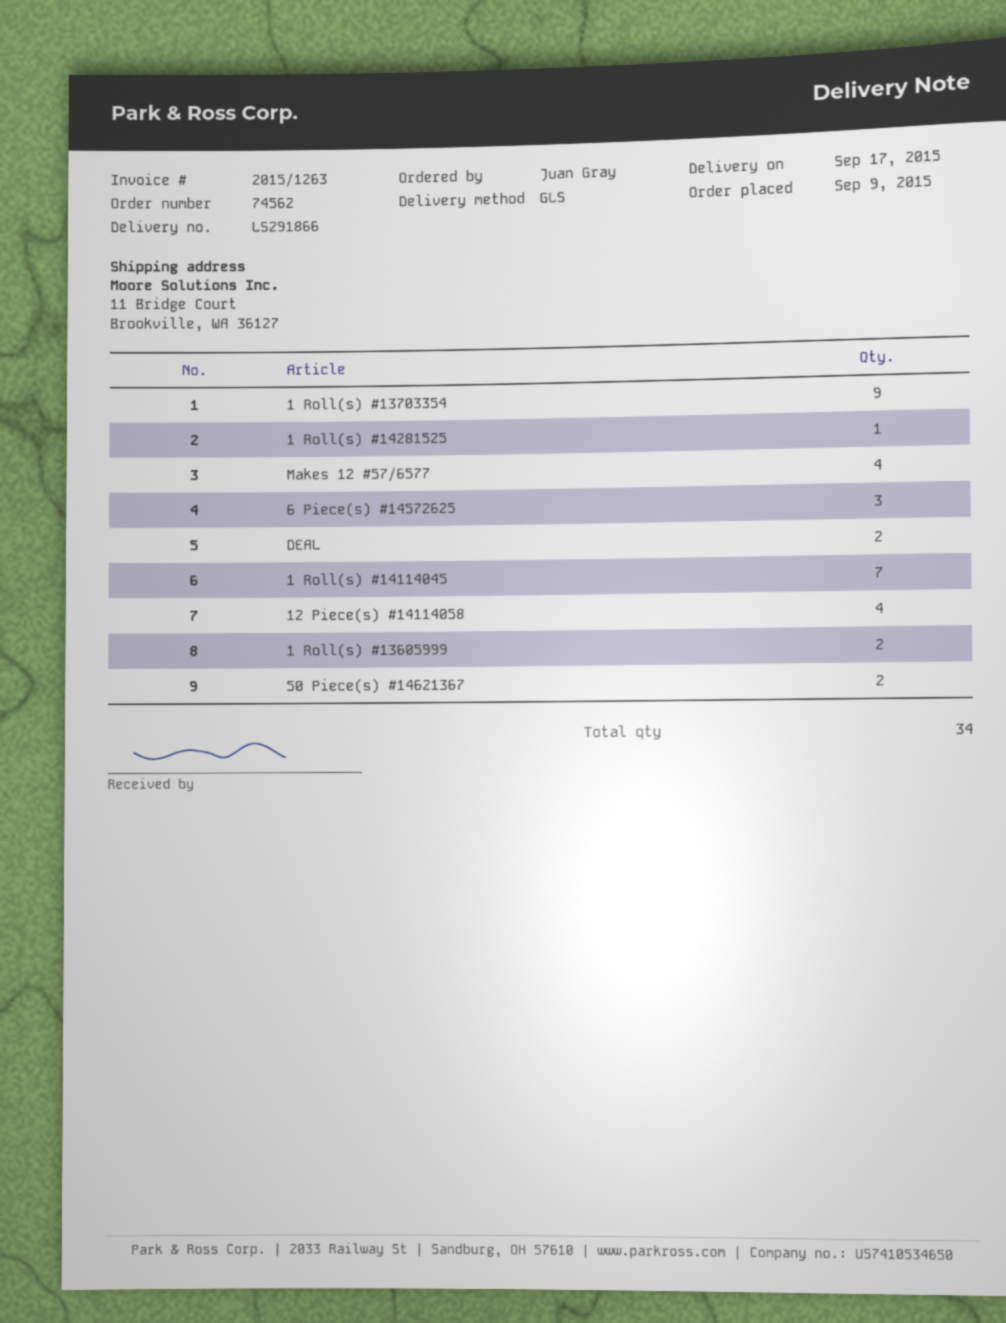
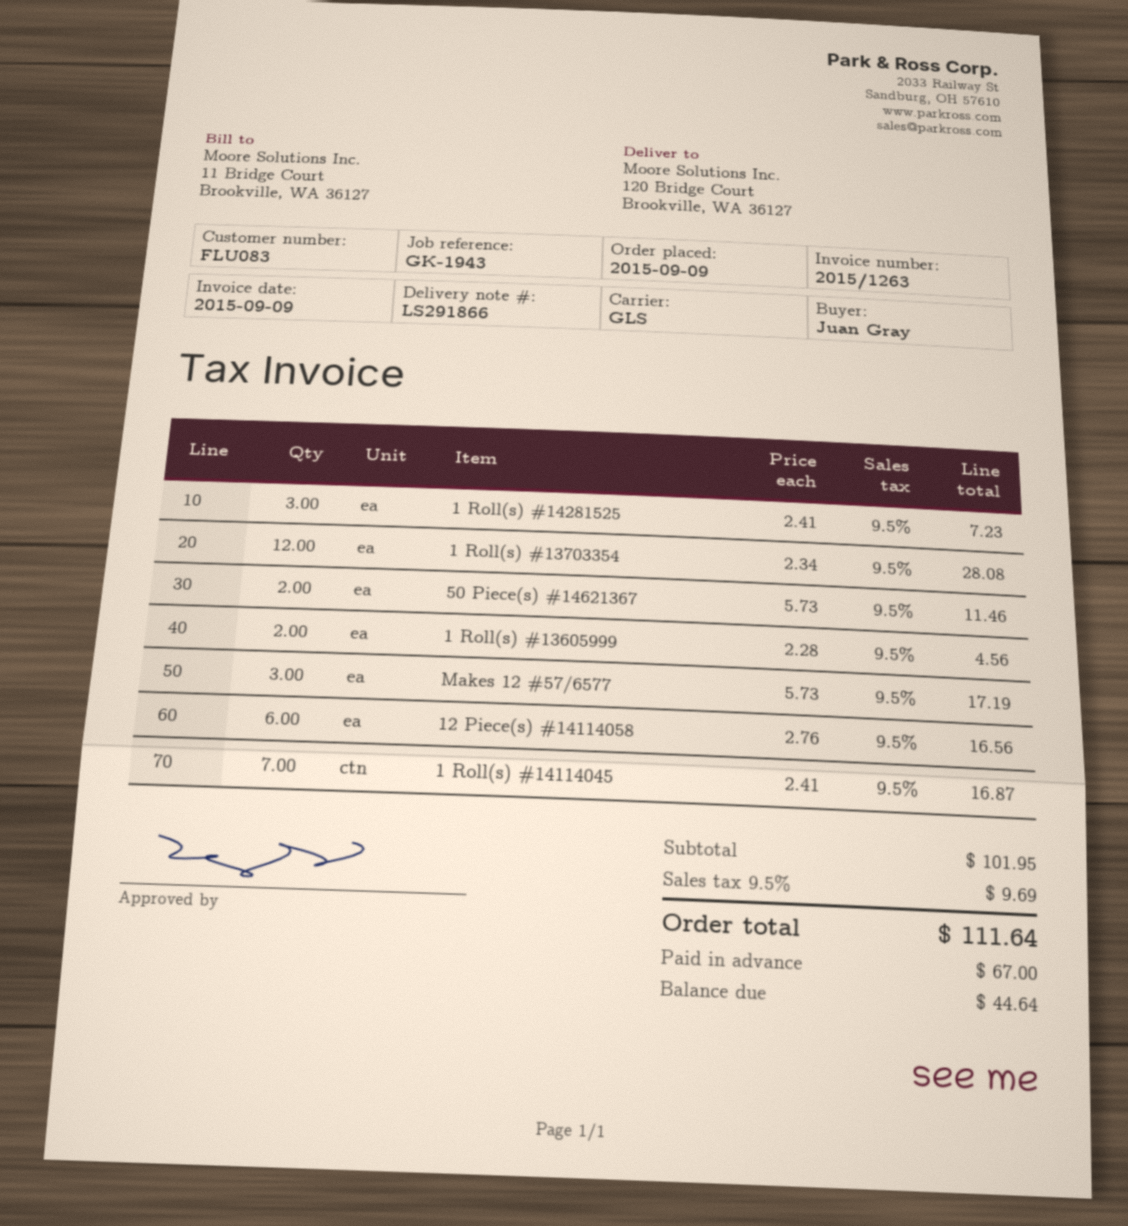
ship to: 11 Bridge Court, Brookville, WA 36127 -> 120 Bridge Court, Brookville, WA 36127
1 Roll(s) #13703354: 9 -> 12
1 Roll(s) #14281525: 1 -> 3
Makes 12 #57/6577: 4 -> 3
6 Piece(s) #14572625: 3 -> none
DEAL: 2 -> none
12 Piece(s) #14114058: 4 -> 6

